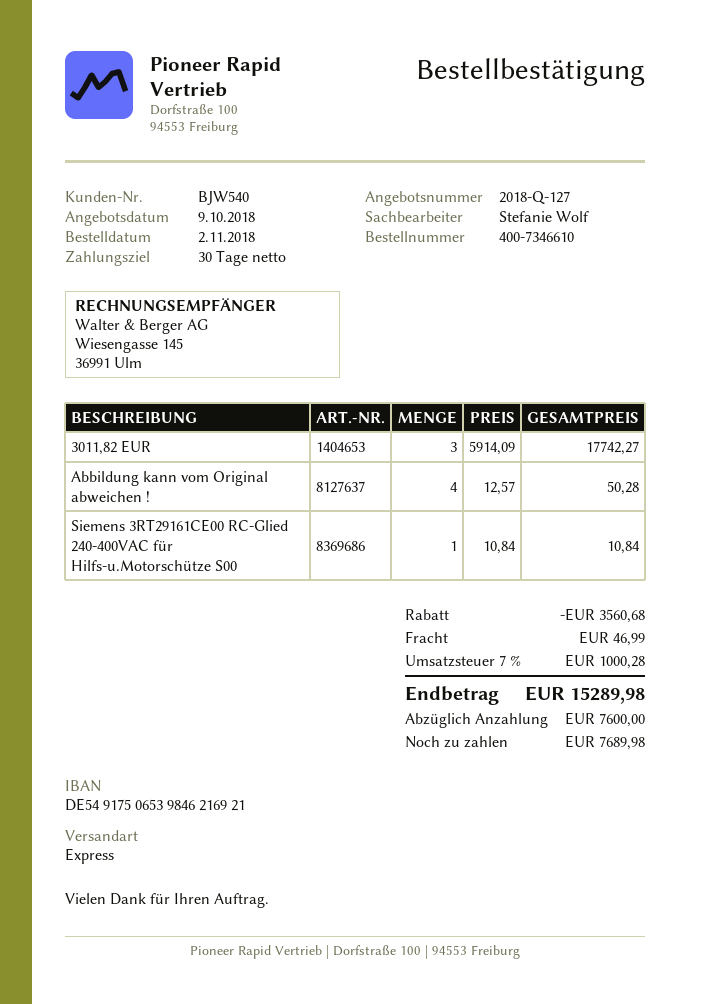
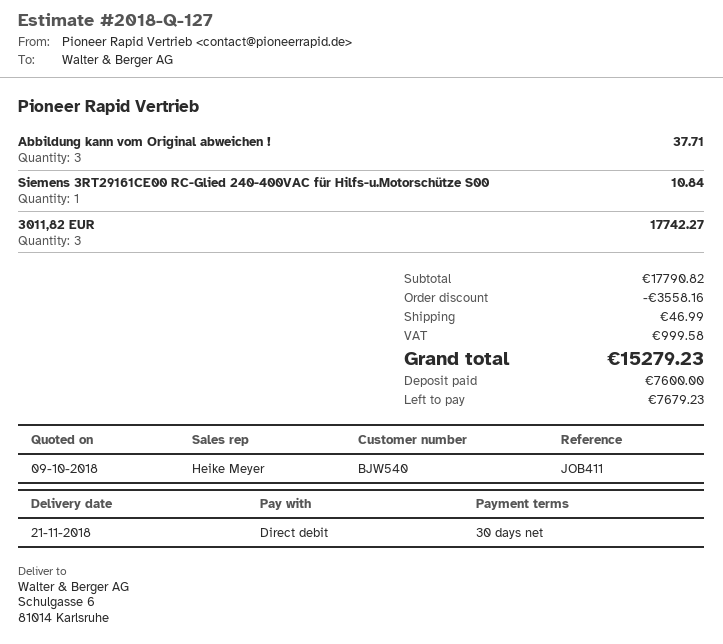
sales rep: Stefanie Wolf -> Heike Meyer
Abbildung kann vom Original abweichen !: 4 for 50.28 -> 3 for 37.71
discount: 3560.68 -> 3558.16
tax: 1000.28 -> 999.58
total: 15289.98 -> 15279.23
balance: 7689.98 -> 7679.23

